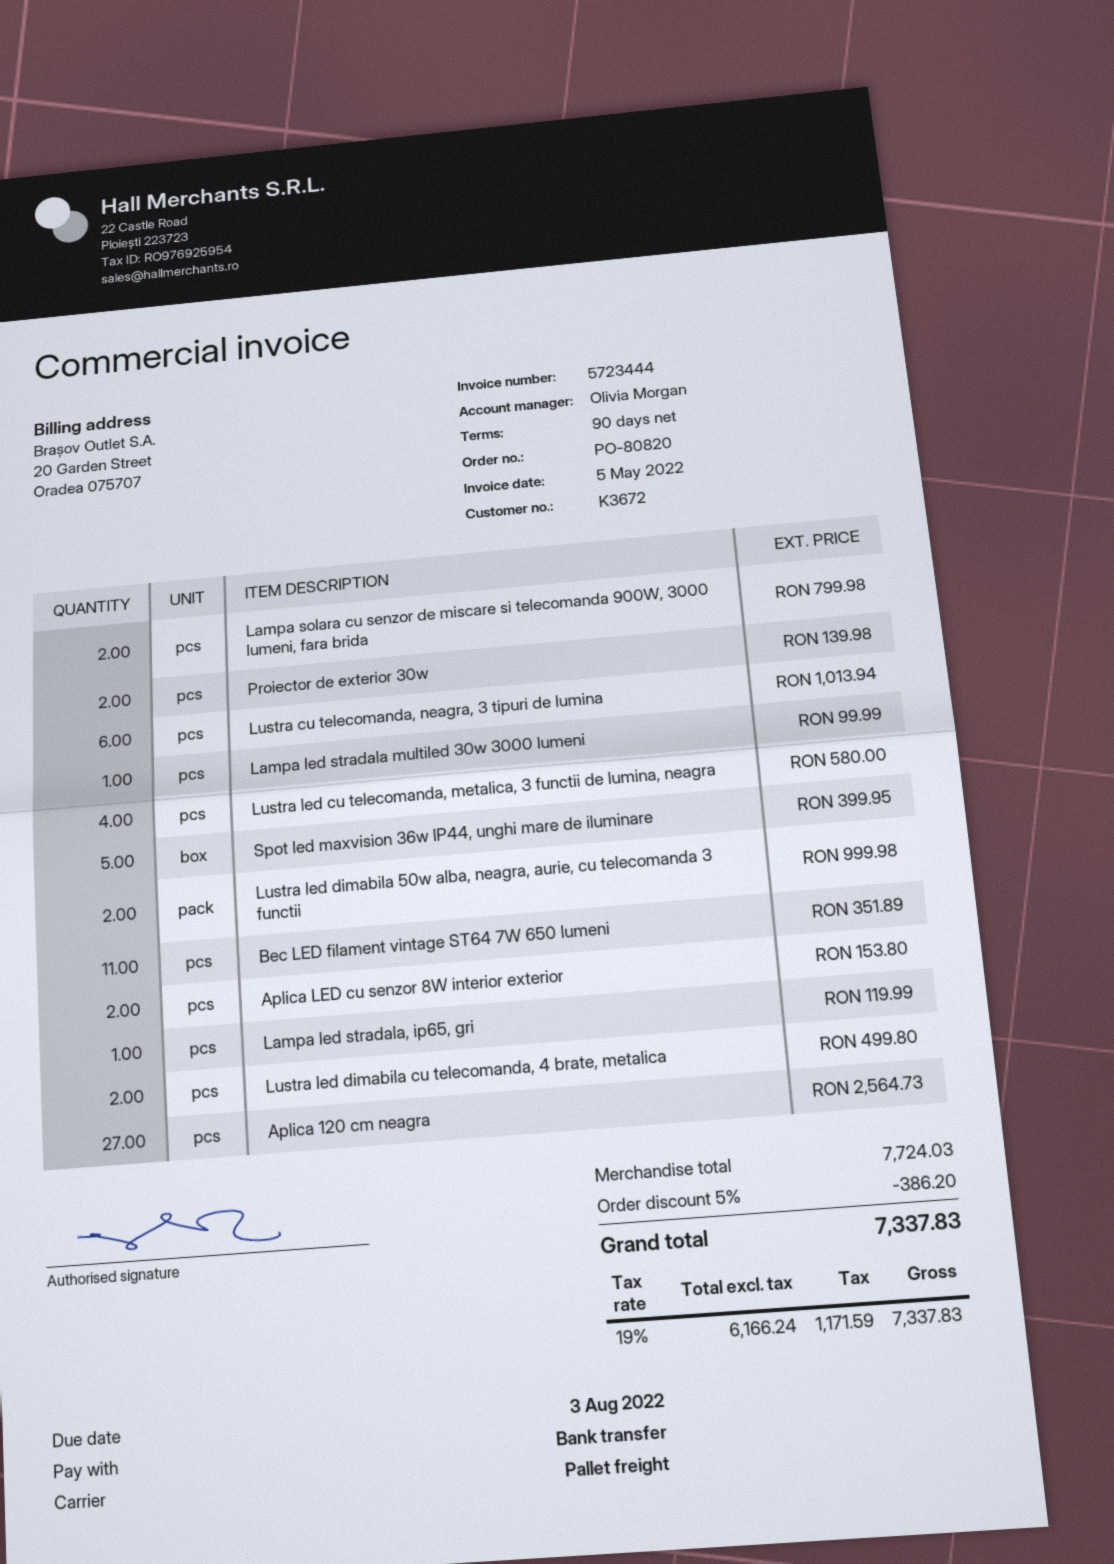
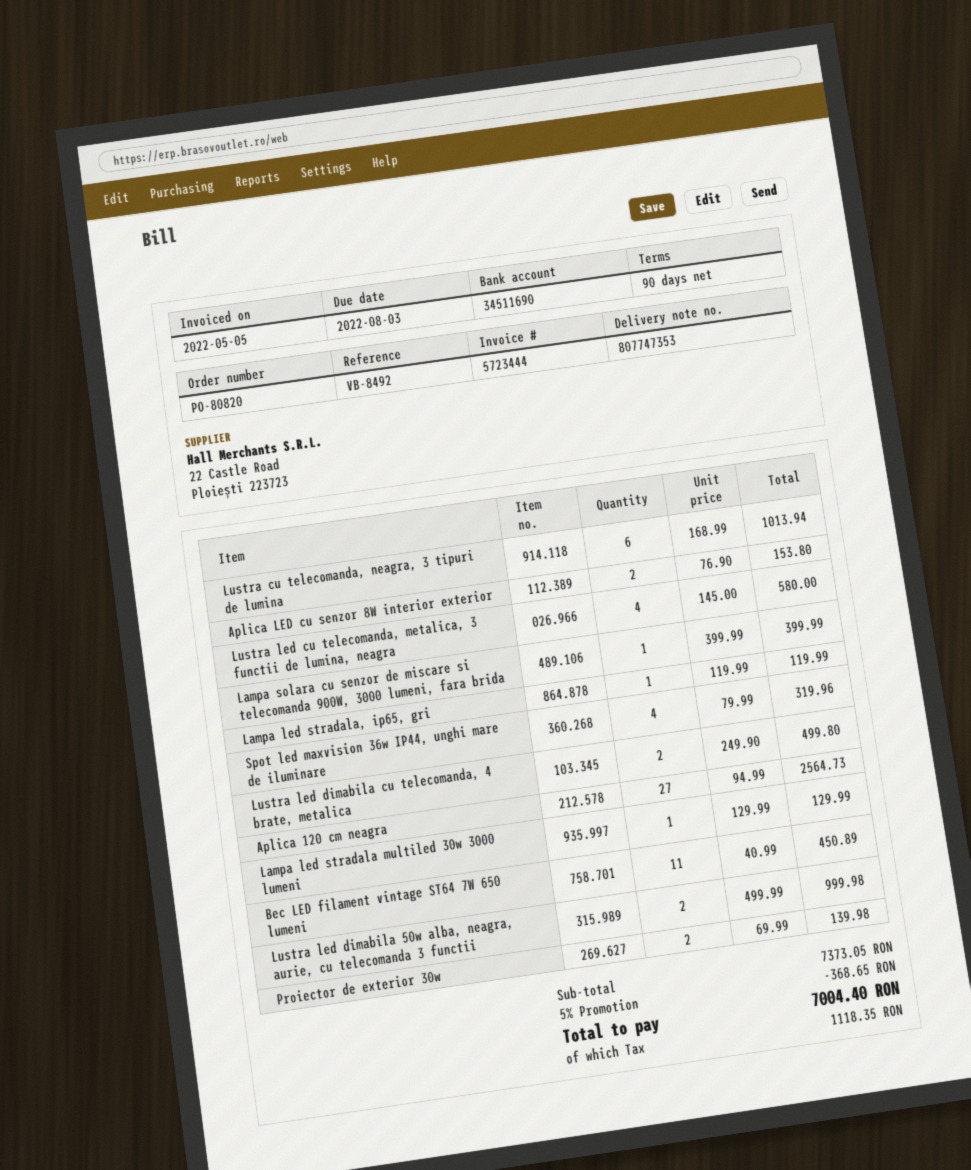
Lampa solara cu senzor de miscare si telecomanda 900W, 3000 lumeni, fara brida: 2 for 799.98 -> 1 for 399.99
Lampa led stradala multiled 30w 3000 lumeni: 1 for 99.99 -> 1 for 129.99
Spot led maxvision 36w IP44, unghi mare de iluminare: 5 for 399.95 -> 4 for 319.96
Bec LED filament vintage ST64 7W 650 lumeni: 11 for 351.89 -> 11 for 450.89
subtotal: 7724.03 -> 7373.05
discount: 5% = 386.20 -> 5% = 368.65
tax: 1171.59 -> 1118.35
total: 7337.83 -> 7004.40

